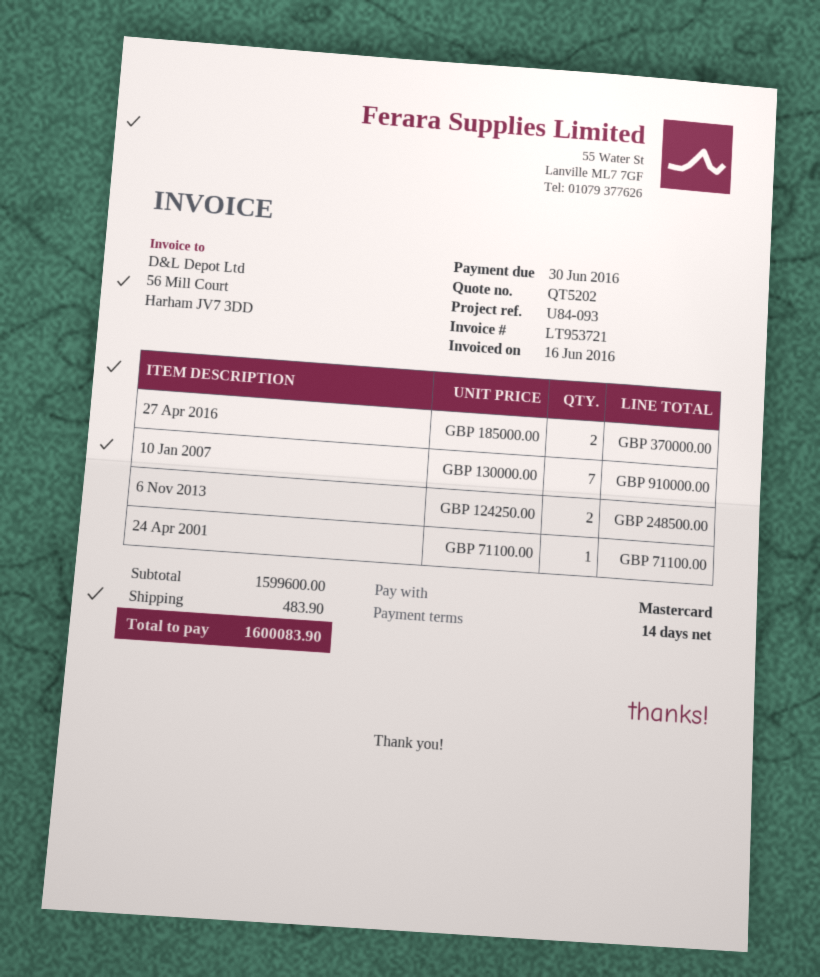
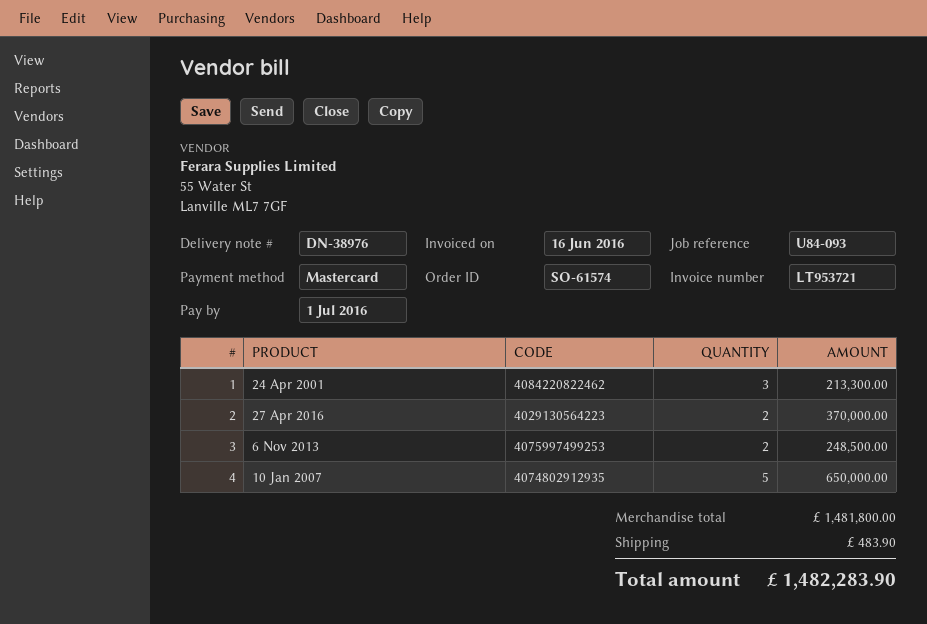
due date: 2016-06-30 -> 2016-07-01
10 Jan 2007: 7 for 910000.00 -> 5 for 650000.00
24 Apr 2001: 1 for 71100.00 -> 3 for 213300.00
subtotal: 1599600.00 -> 1481800.00
total: 1600083.90 -> 1482283.90

